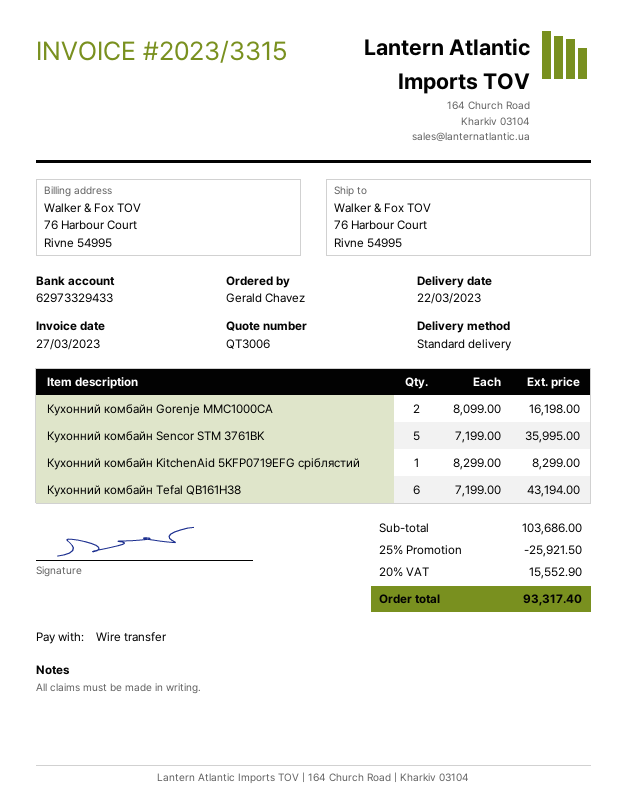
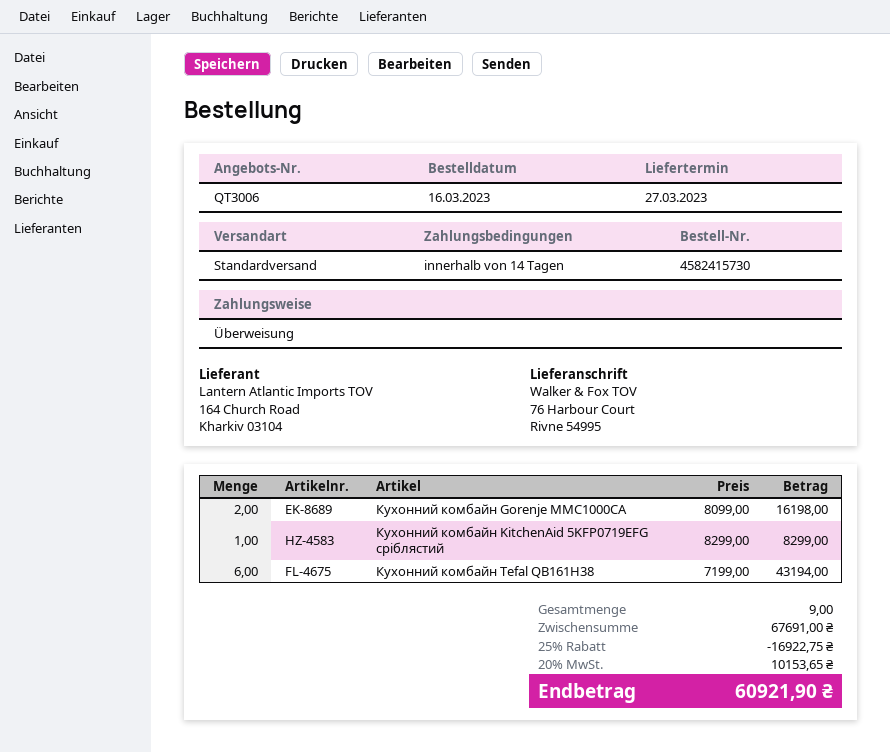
delivery date: 2023-03-22 -> 2023-03-27
Кухонний комбайн Sencor STM 3761BK: 5 x 7199.00 = 35995.00 -> none
subtotal: 103686.00 -> 67691.00
discount: 25% = 25921.50 -> 25% = 16922.75
tax: 20% = 15552.90 -> 20% = 10153.65
total: 93317.40 -> 60921.90

